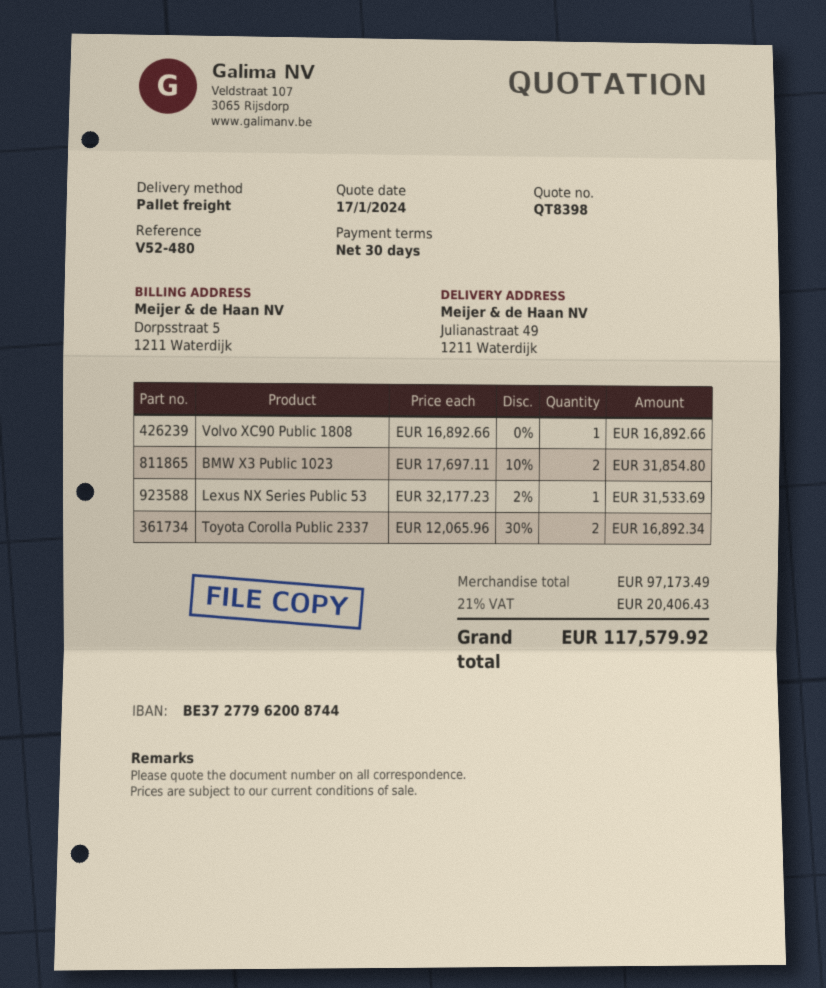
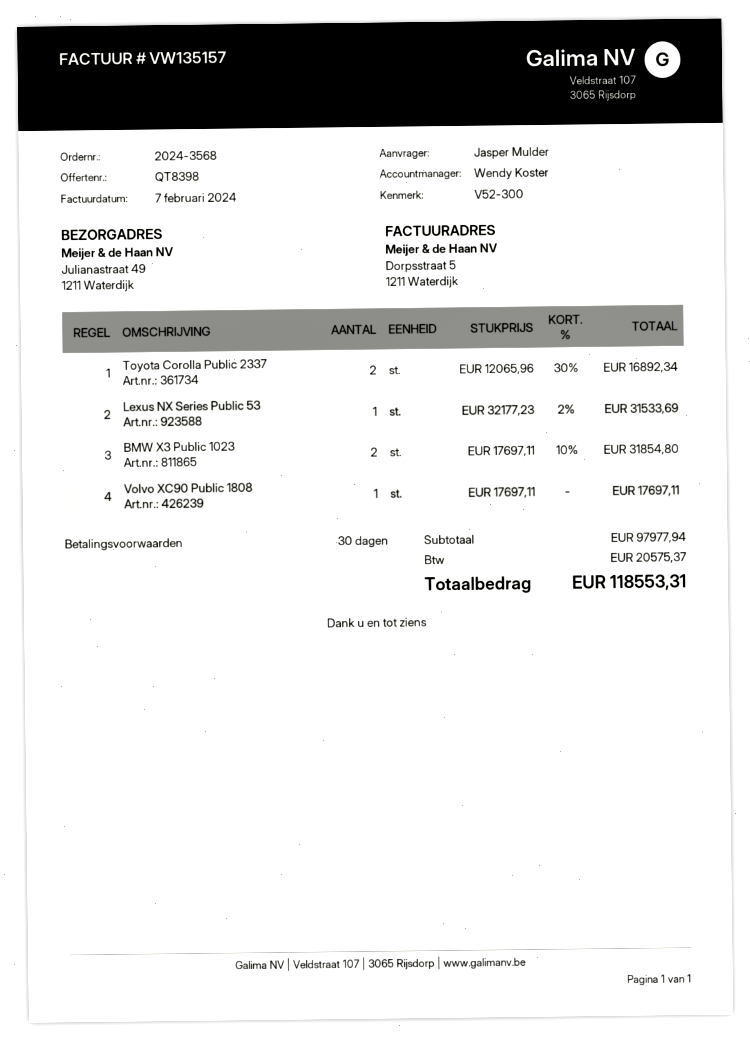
reference: V52-480 -> V52-300
Volvo XC90 Public 1808: 1 x 16892.66 = 16892.66 -> 1 x 17697.11 = 17697.11
subtotal: 97173.49 -> 97977.94
tax: 20406.43 -> 20575.37
total: 117579.92 -> 118553.31

